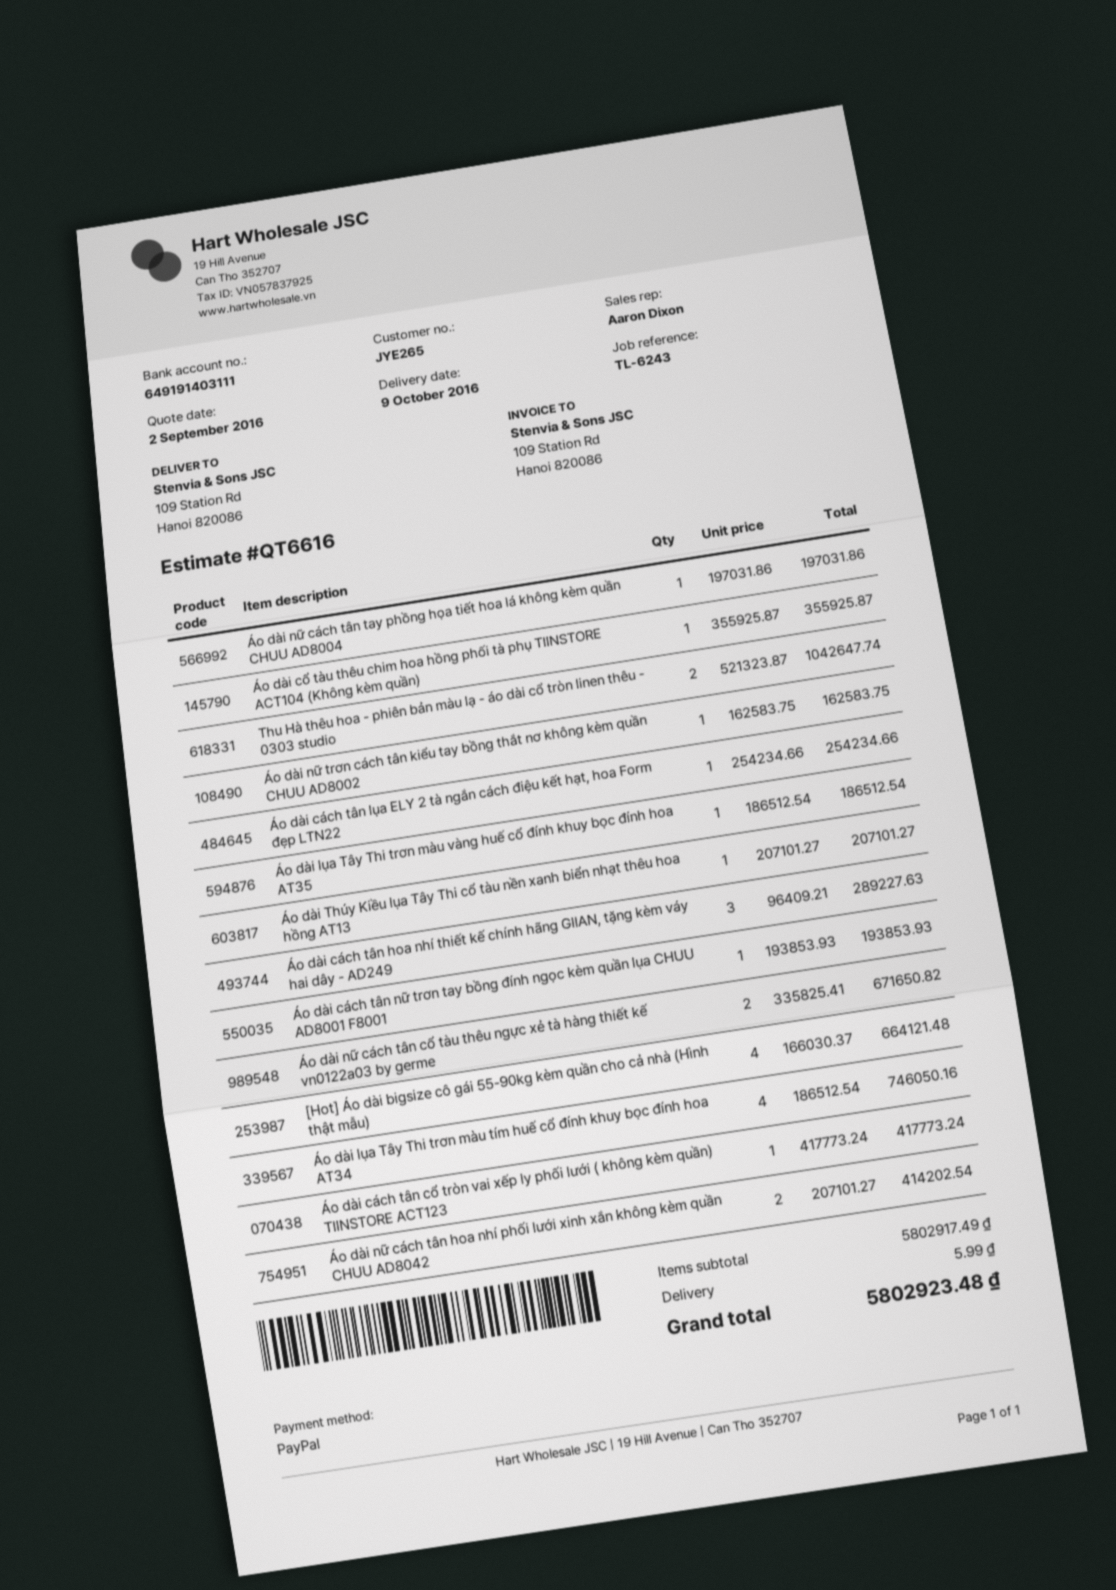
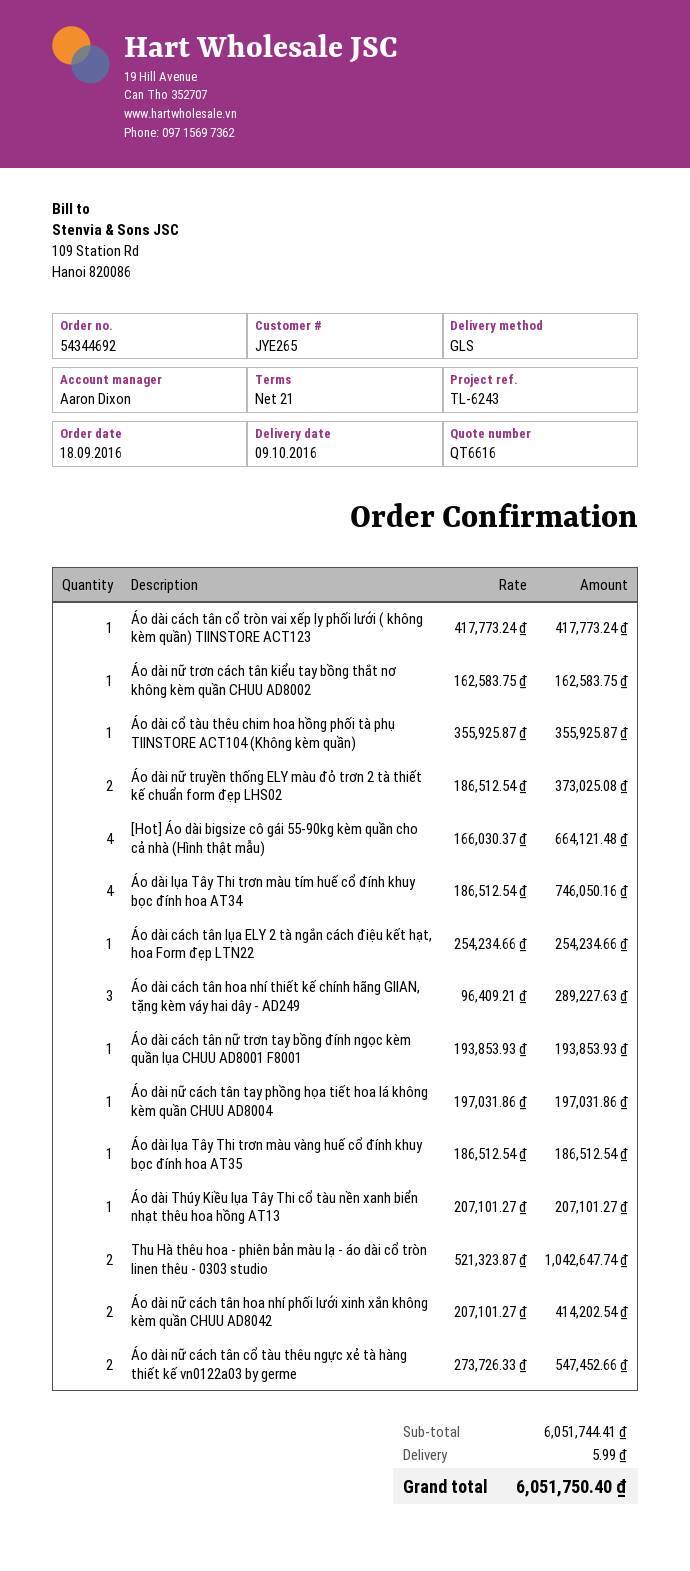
Áo dài nữ cách tân cổ tàu thêu ngực xẻ tà hàng thiết kế vn0122a03 by germe: 2 x 335825.41 = 671650.82 -> 2 x 273726.33 = 547452.66
Áo dài nữ truyền thống ELY màu đỏ trơn 2 tà thiết kế chuẩn form đẹp LHS02: none -> 2 x 186512.54 = 373025.08
subtotal: 5802917.49 -> 6051744.41
total: 5802923.48 -> 6051750.40

